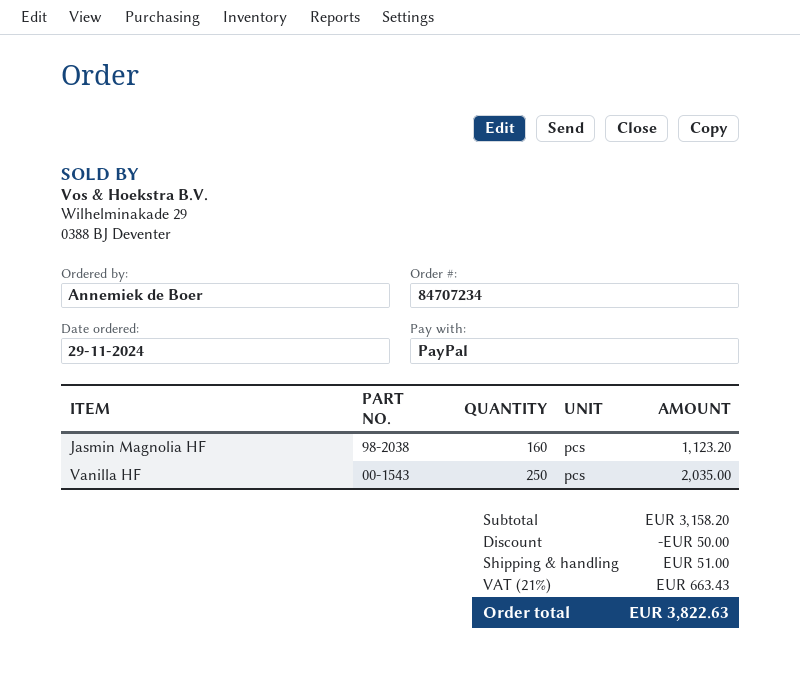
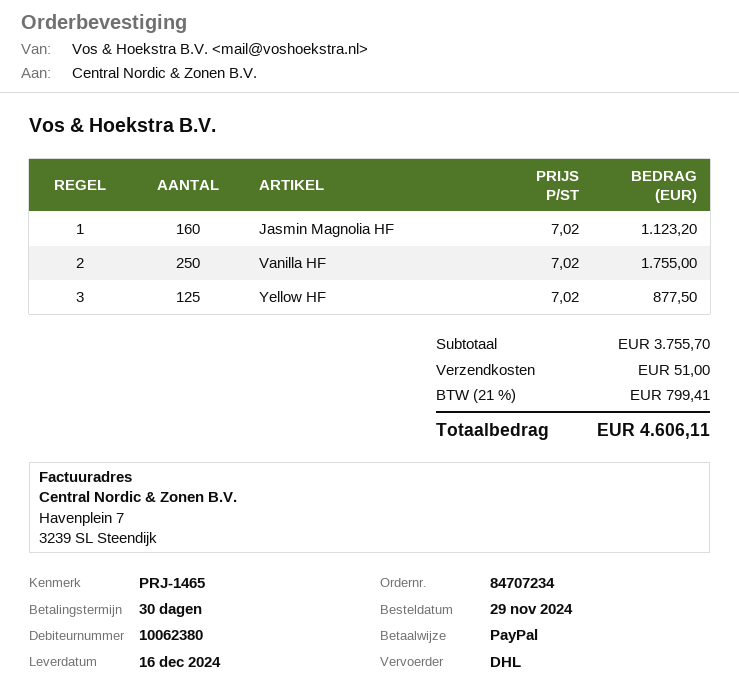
Vanilla HF: 250 for 2035.00 -> 250 for 1755.00
Yellow HF: none -> 125 for 877.50
subtotal: 3158.20 -> 3755.70
discount: 50.00 -> none
tax: 21% = 663.43 -> 21% = 799.41
total: 3822.63 -> 4606.11

